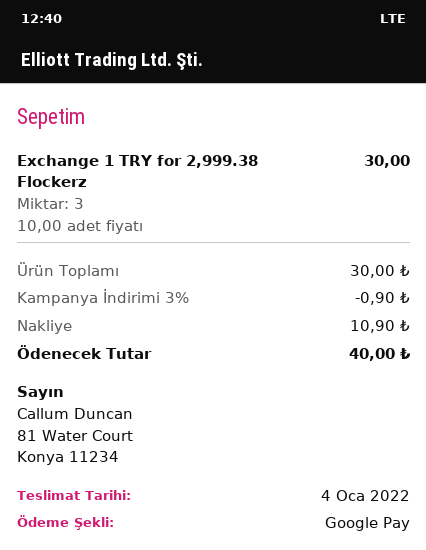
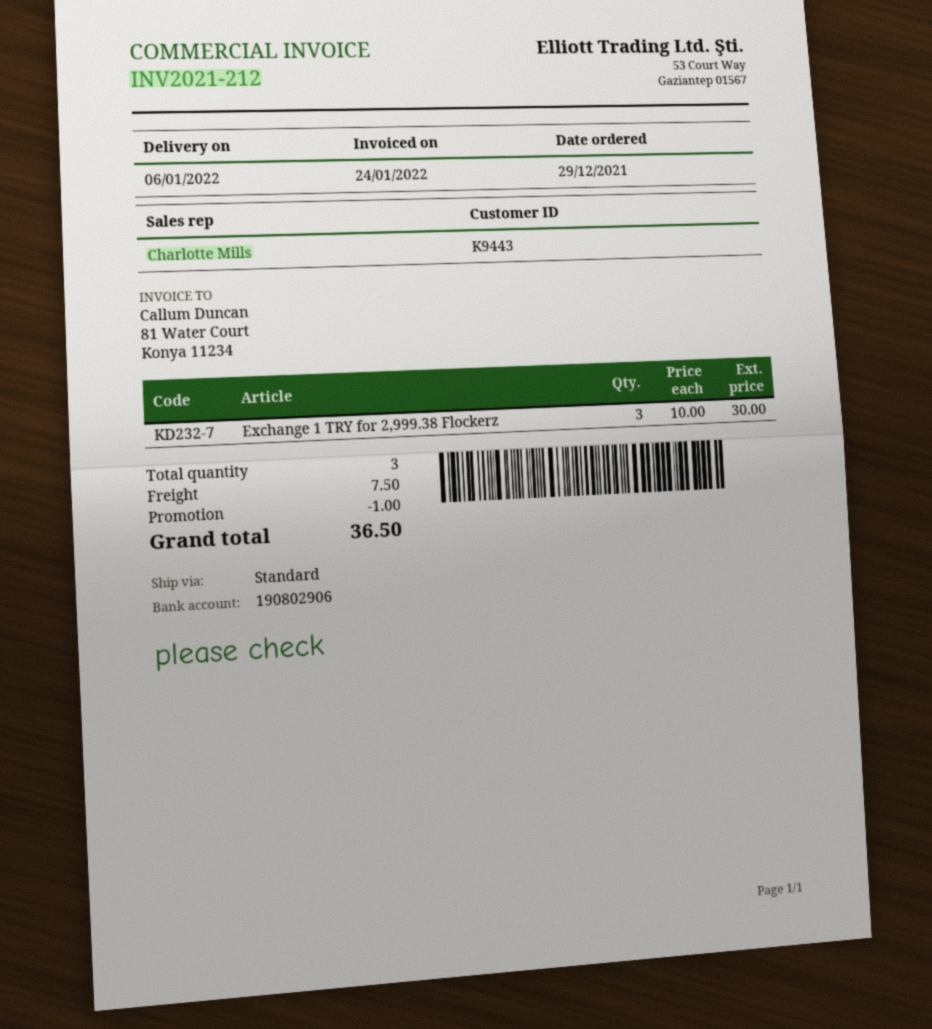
delivery date: 2022-01-04 -> 2022-01-06
discount: 0.90 -> 1.00
shipping: 10.90 -> 7.50
total: 40.00 -> 36.50

